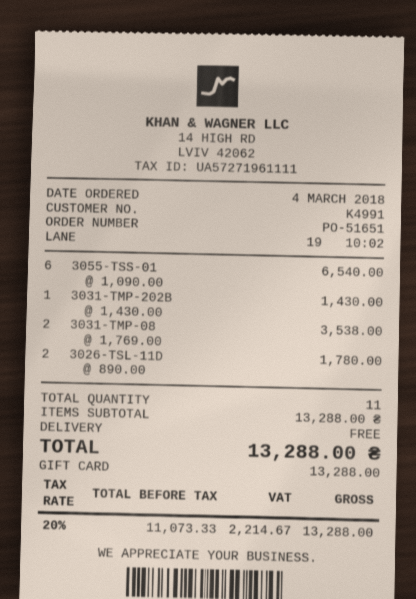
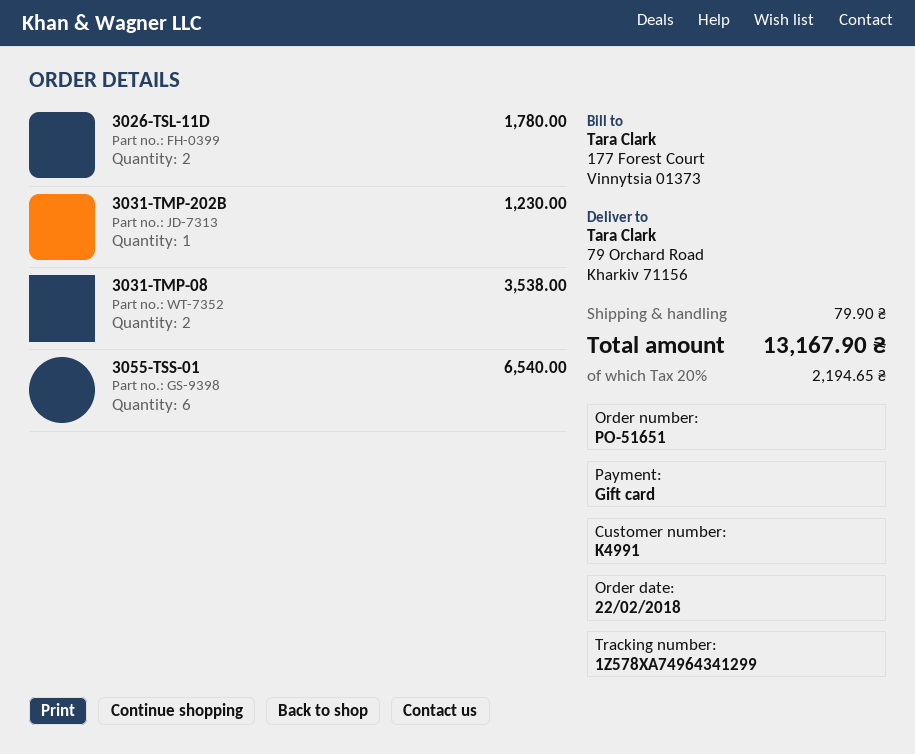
order date: 2018-03-04 -> 2018-02-22
3031-TMP-202B: 1 for 1430.00 -> 1 for 1230.00
shipping: 0.00 -> 79.90
tax: 20% = 2214.67 -> 20% = 2194.65
total: 13288.00 -> 13167.90

